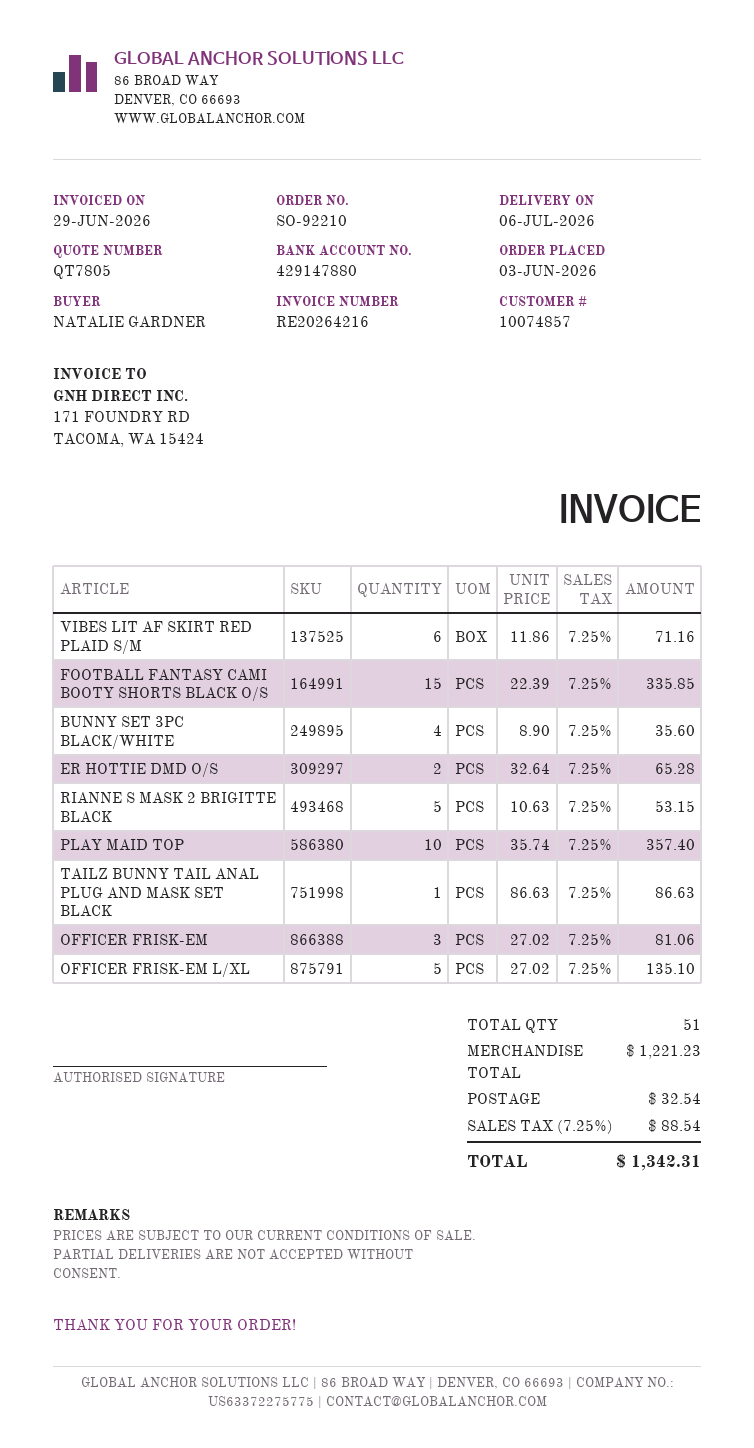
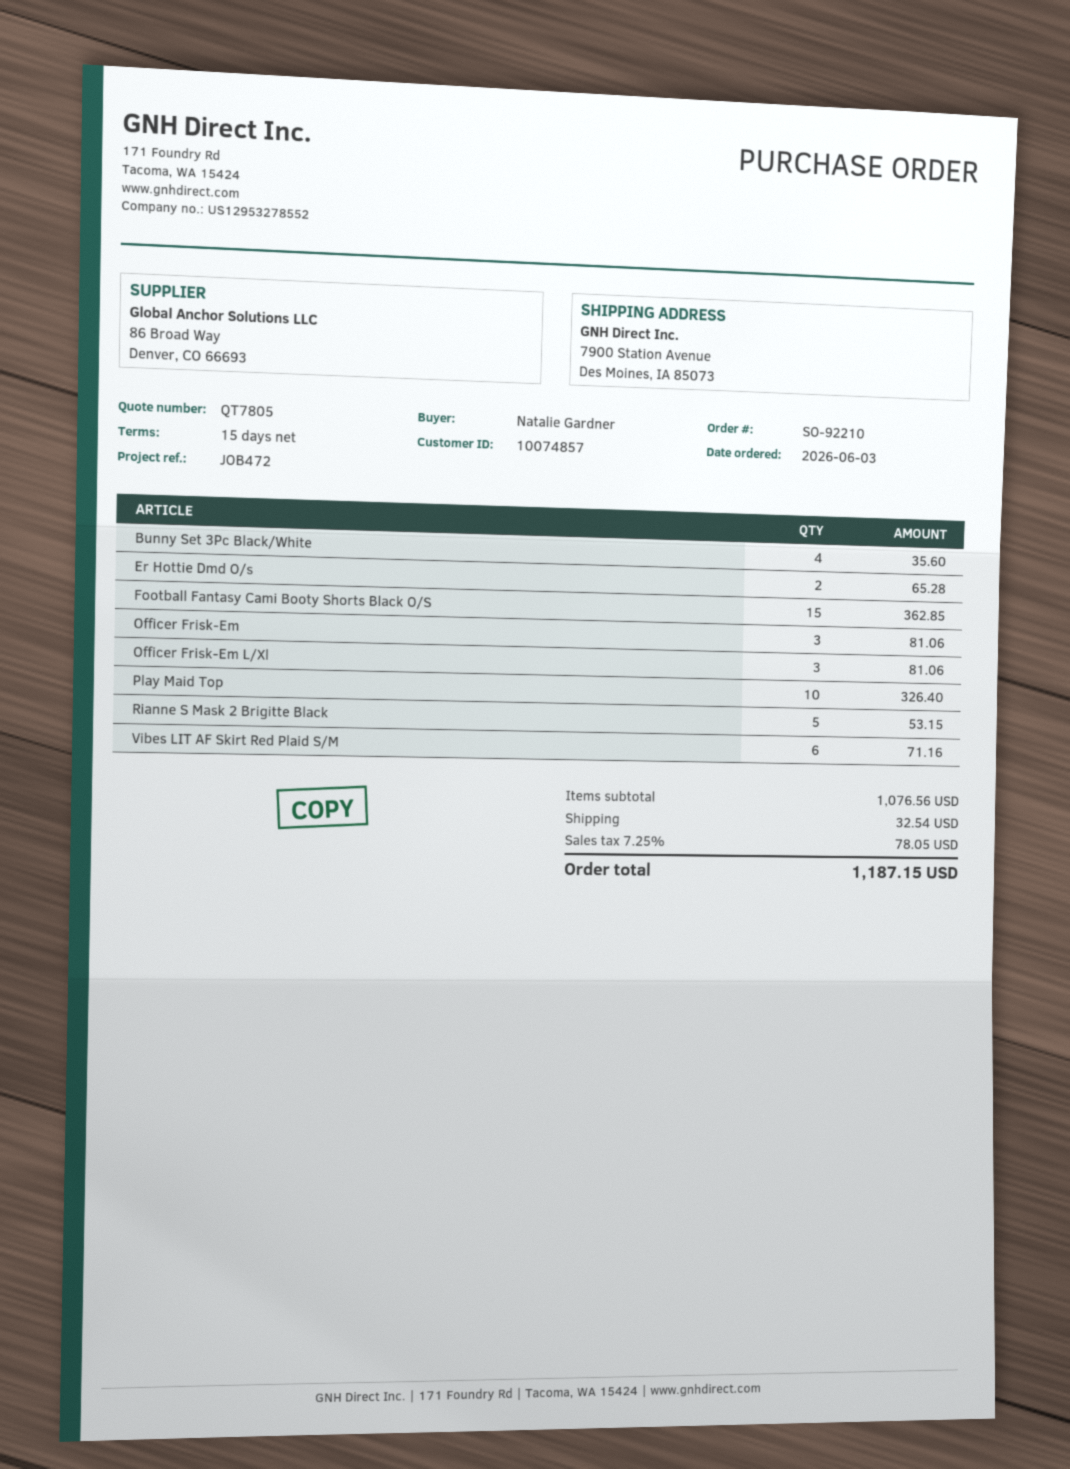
FOOTBALL FANTASY CAMI BOOTY SHORTS BLACK O/S: 15 for 335.85 -> 15 for 362.85
PLAY MAID TOP: 10 for 357.40 -> 10 for 326.40
TAILZ BUNNY TAIL ANAL PLUG AND MASK SET BLACK: 1 for 86.63 -> none
OFFICER FRISK-EM L/XL: 5 for 135.10 -> 3 for 81.06
subtotal: 1221.23 -> 1076.56
tax: 7.25% = 88.54 -> 7.25% = 78.05
total: 1342.31 -> 1187.15

